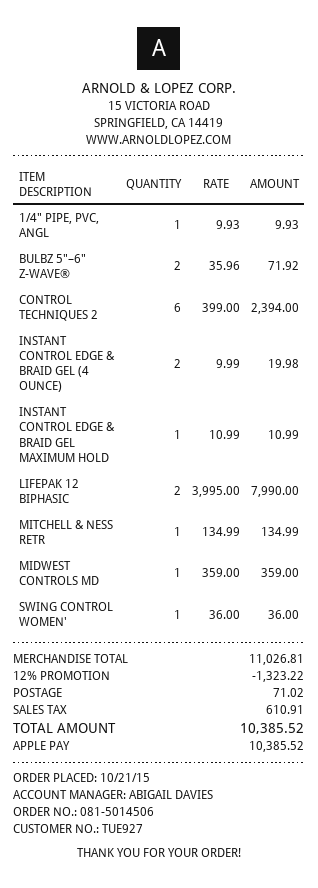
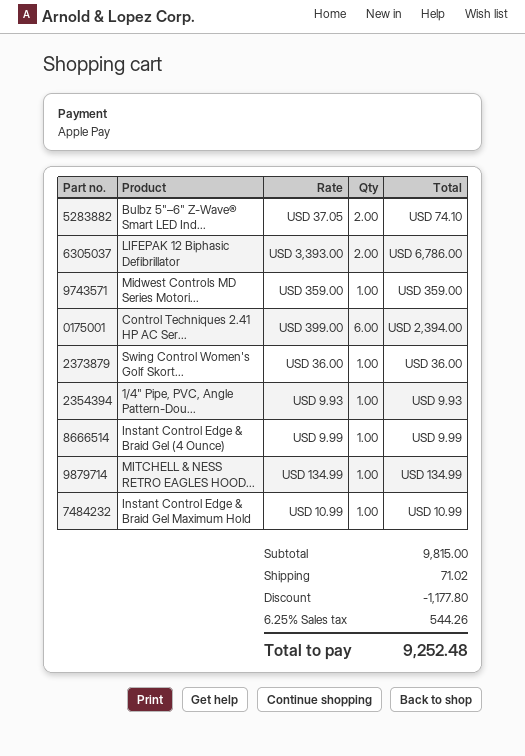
BULBZ 5"–6" Z-WAVE®: 2 x 35.96 = 71.92 -> 2 x 37.05 = 74.10
INSTANT CONTROL EDGE & BRAID GEL (4 OUNCE): 2 x 9.99 = 19.98 -> 1 x 9.99 = 9.99
LIFEPAK 12 BIPHASIC: 2 x 3995.00 = 7990.00 -> 2 x 3393.00 = 6786.00
subtotal: 11026.81 -> 9815.00
discount: 1323.22 -> 1177.80
tax: 610.91 -> 544.26
total: 10385.52 -> 9252.48

